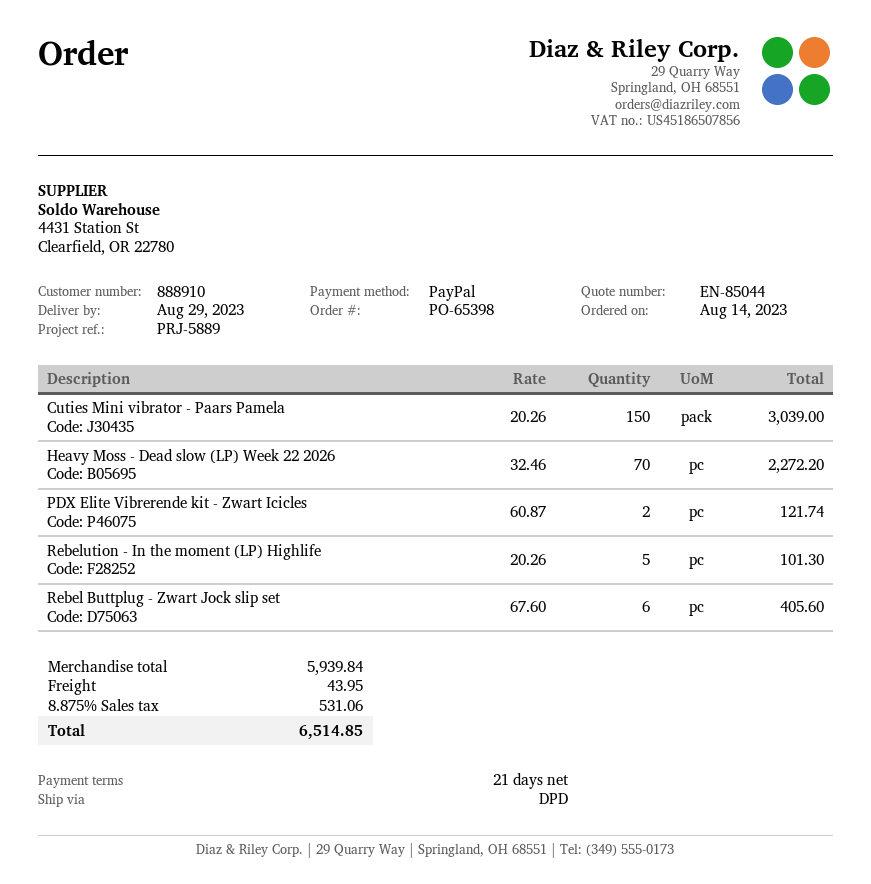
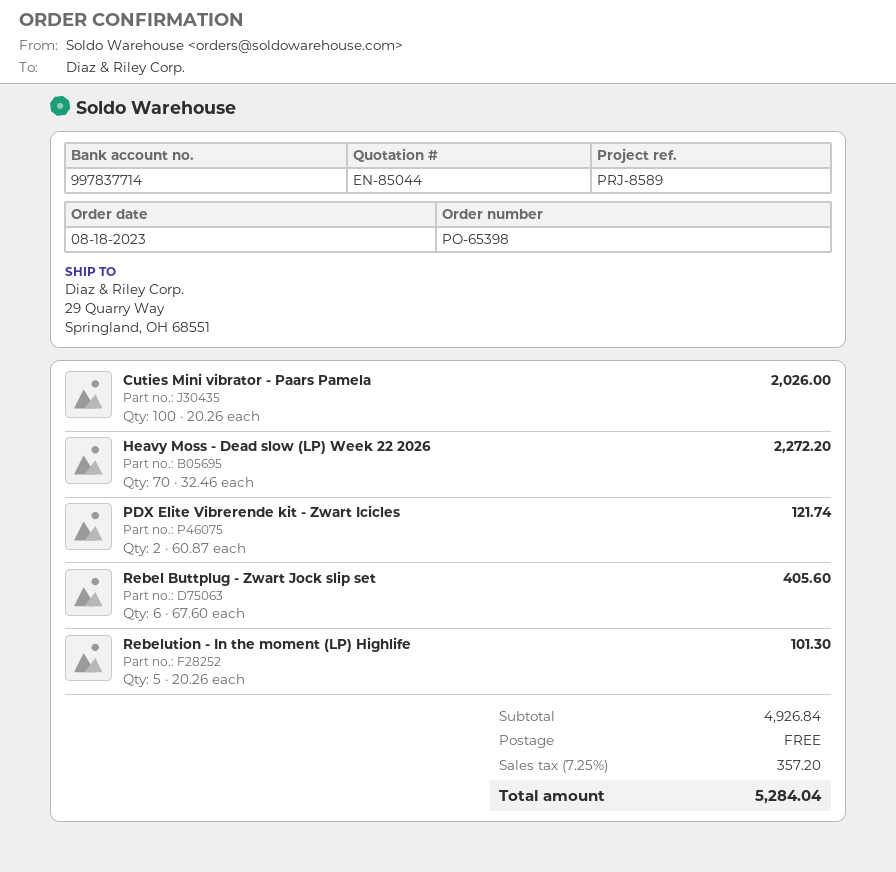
order date: 2023-08-14 -> 2023-08-18
reference: PRJ-5889 -> PRJ-8589
Cuties Mini vibrator - Paars Pamela: 150 x 20.26 = 3039.00 -> 100 x 20.26 = 2026.00
subtotal: 5939.84 -> 4926.84
shipping: 43.95 -> 0.00
tax: 8.875% = 531.06 -> 7.25% = 357.20
total: 6514.85 -> 5284.04

